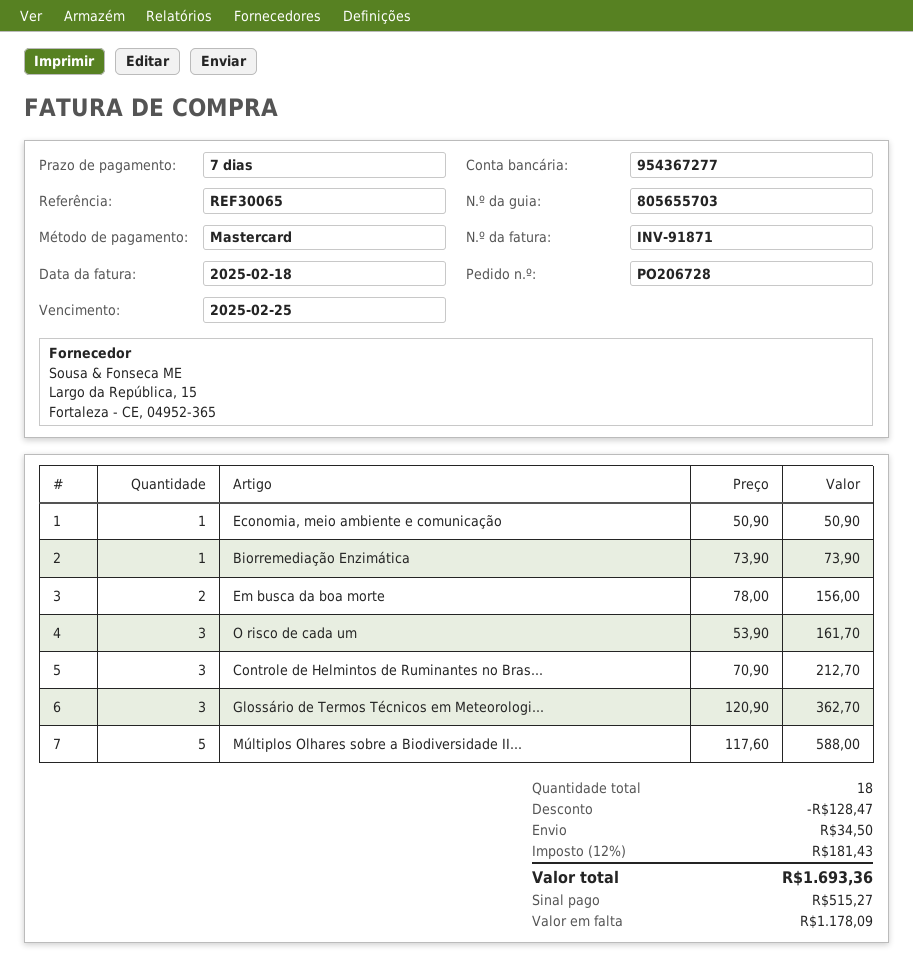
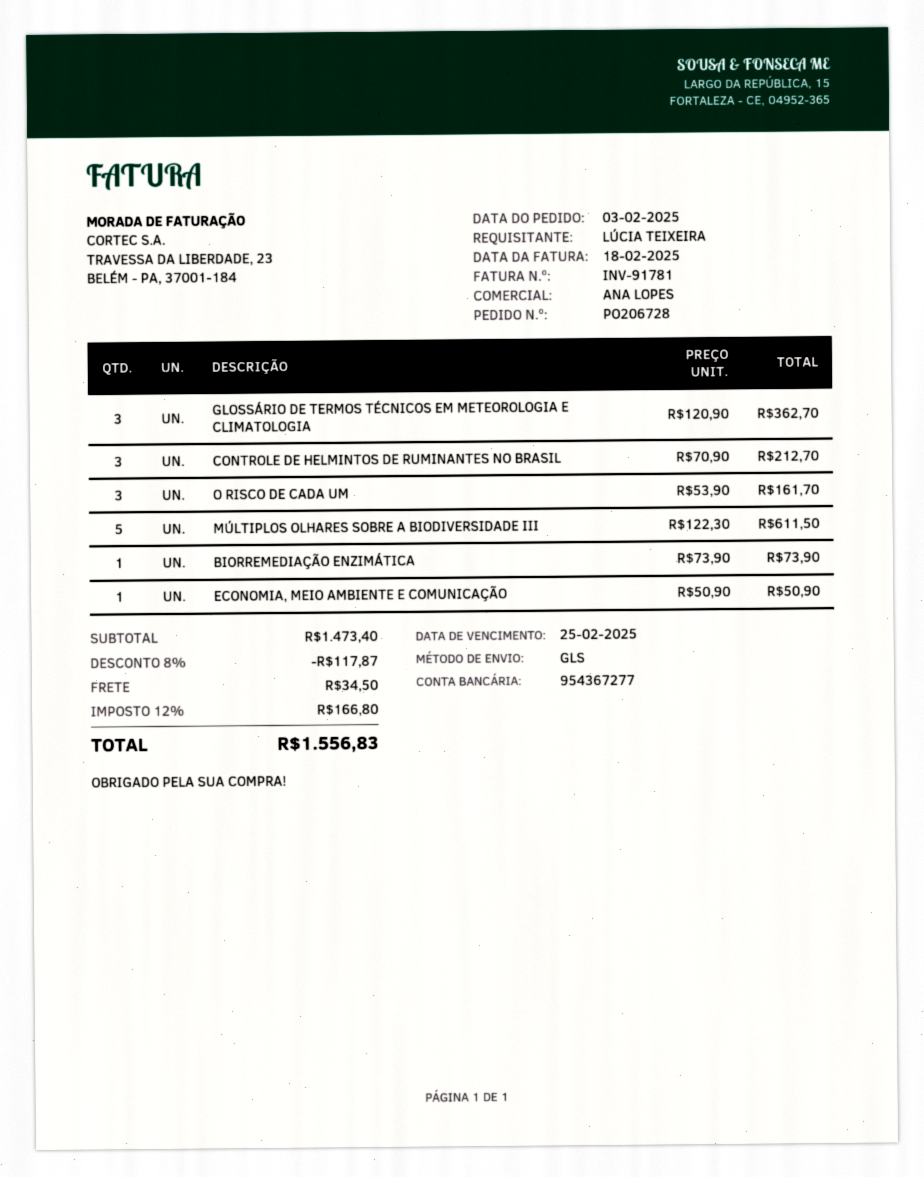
invoice number: INV-91871 -> INV-91781
Em busca da boa morte: 2 x 78.00 = 156.00 -> none
Múltiplos Olhares sobre a Biodiversidade II...: 5 x 117.60 = 588.00 -> 5 x 122.30 = 611.50
discount: 128.47 -> 117.87
tax: 12% = 181.43 -> 12% = 166.80
total: 1693.36 -> 1556.83

